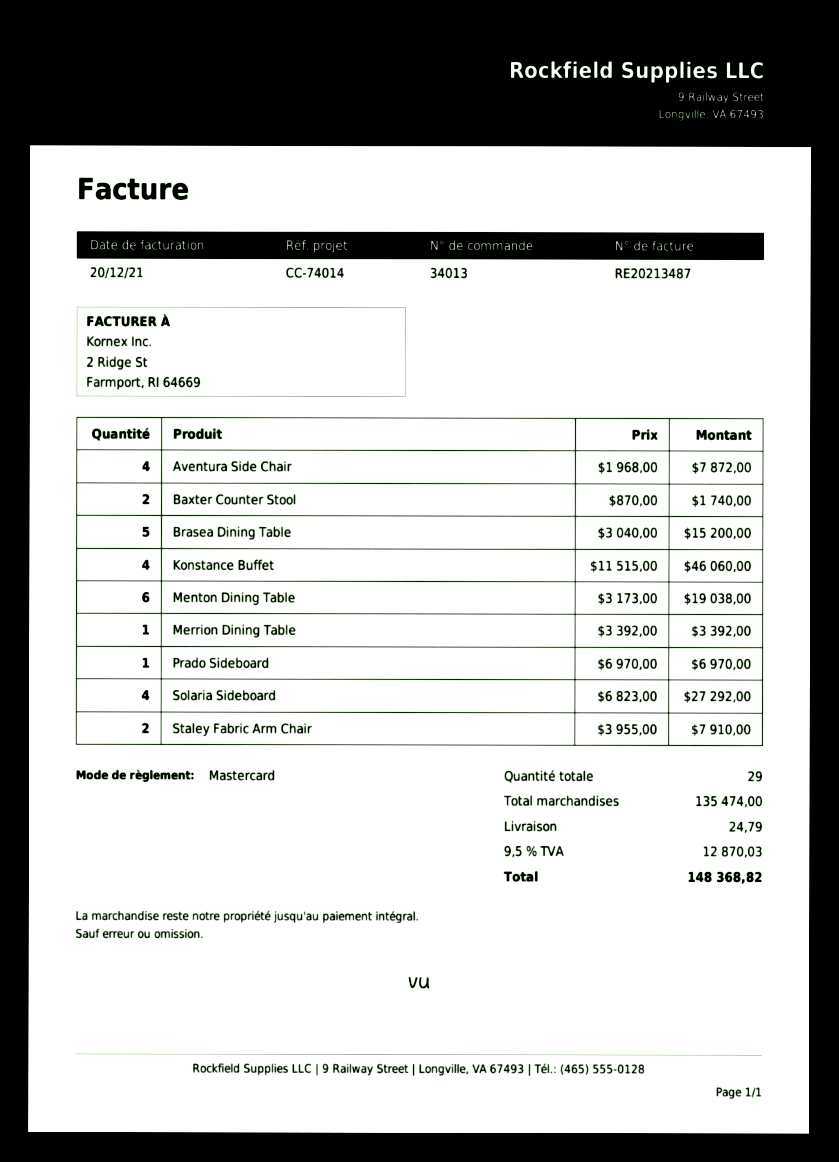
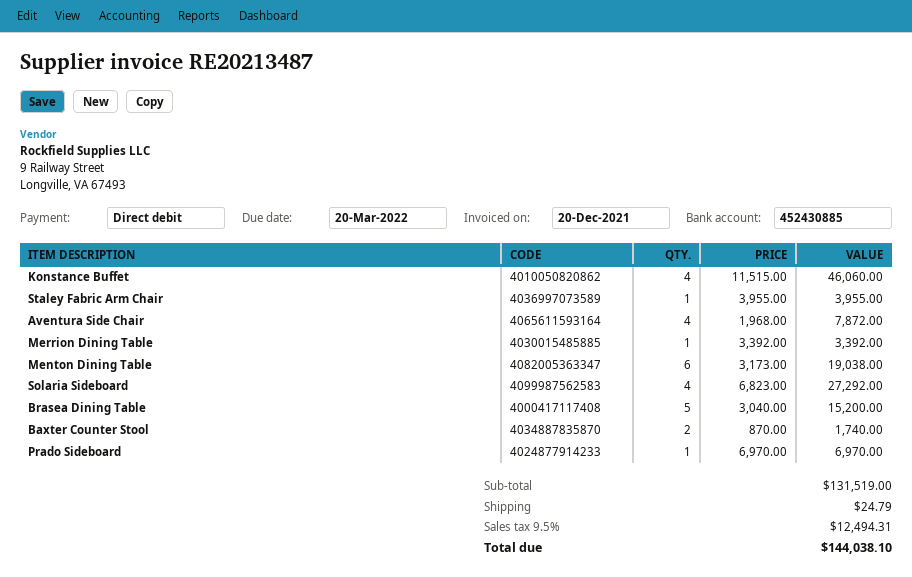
payment method: Mastercard -> direct debit
Staley Fabric Arm Chair: 2 x 3955.00 = 7910.00 -> 1 x 3955.00 = 3955.00
subtotal: 135474.00 -> 131519.00
tax: 9.5% = 12870.03 -> 9.5% = 12494.31
total: 148368.82 -> 144038.10

